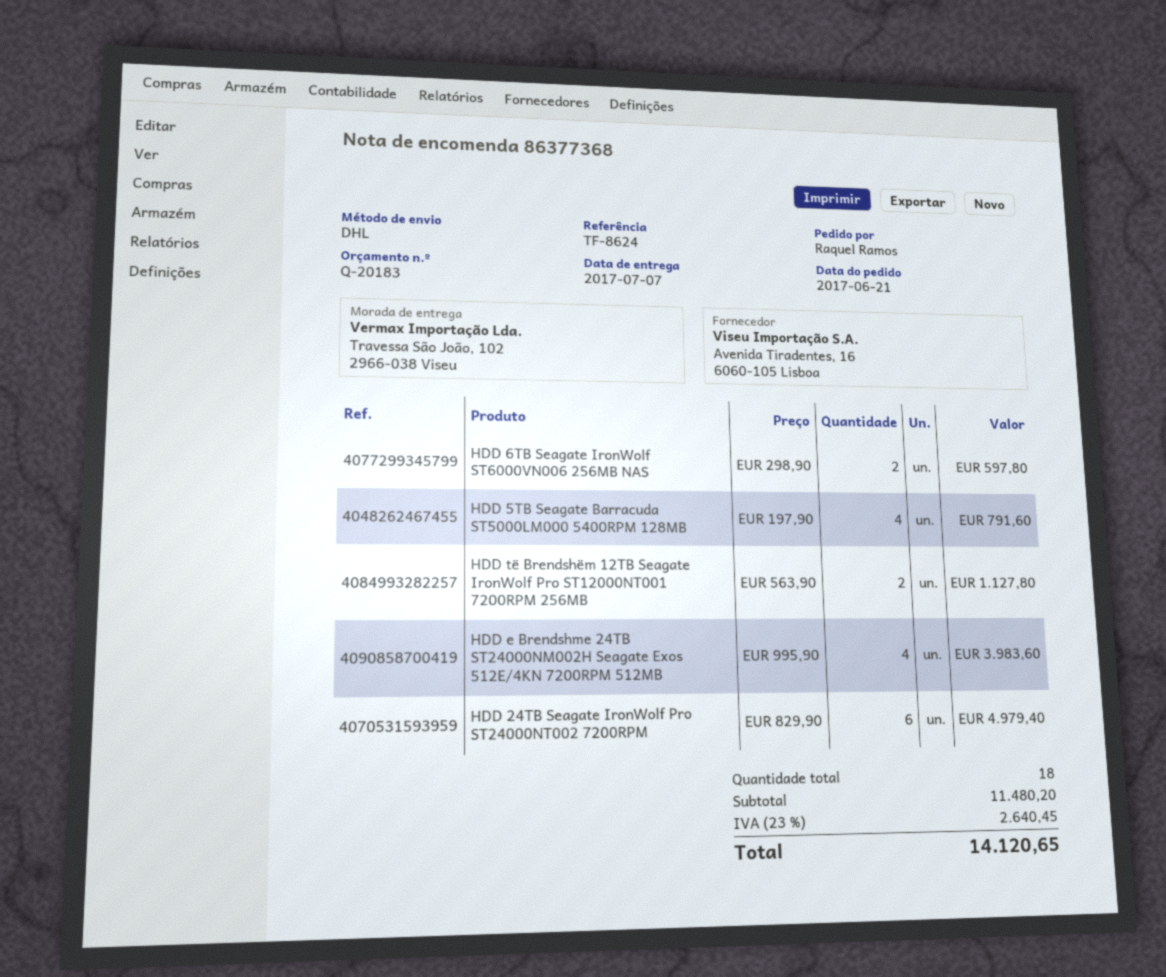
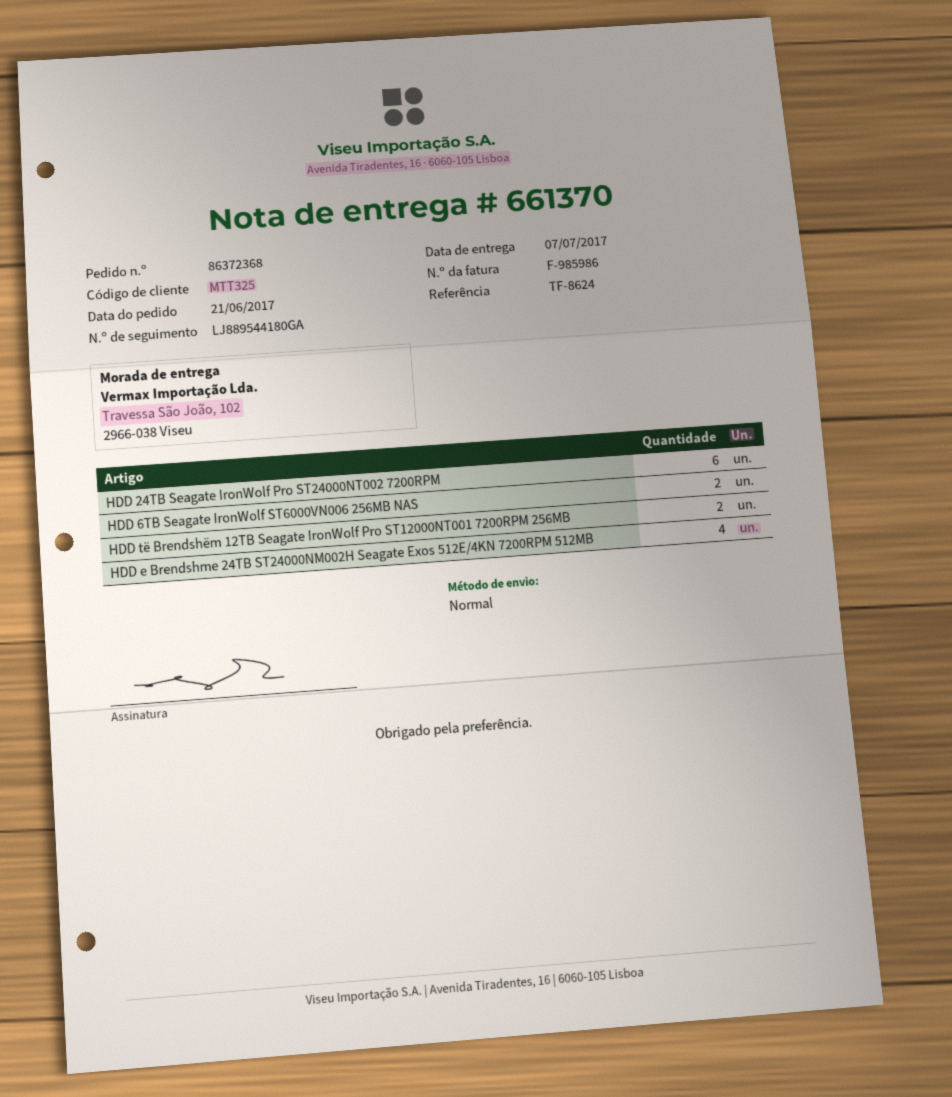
order number: 86377368 -> 86372368
shipping method: DHL -> standard
HDD 5TB Seagate Barracuda ST5000LM000 5400RPM 128MB: 4 -> none

